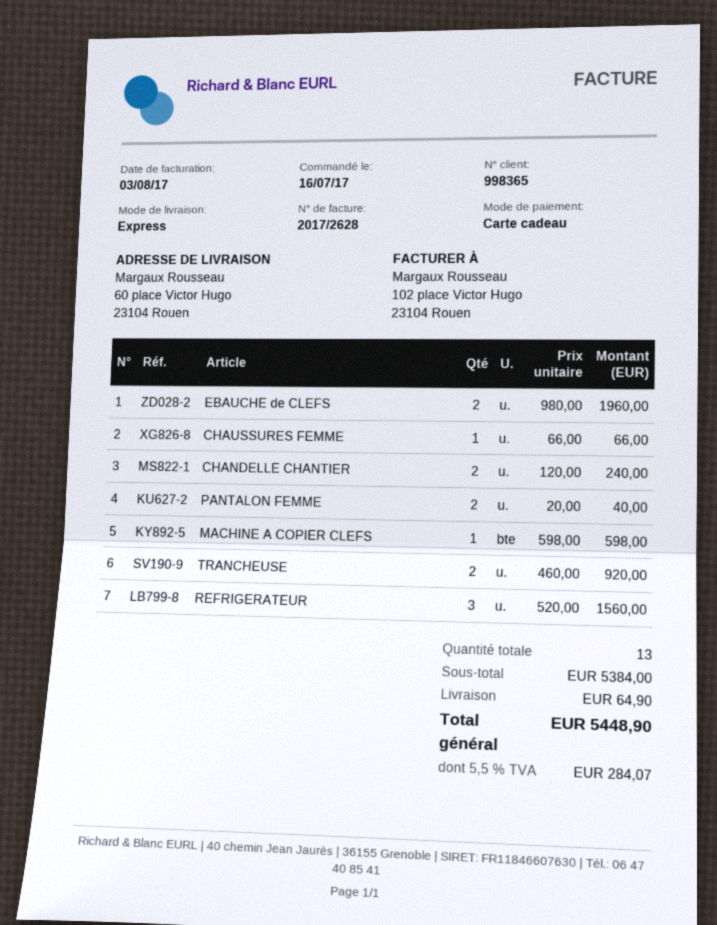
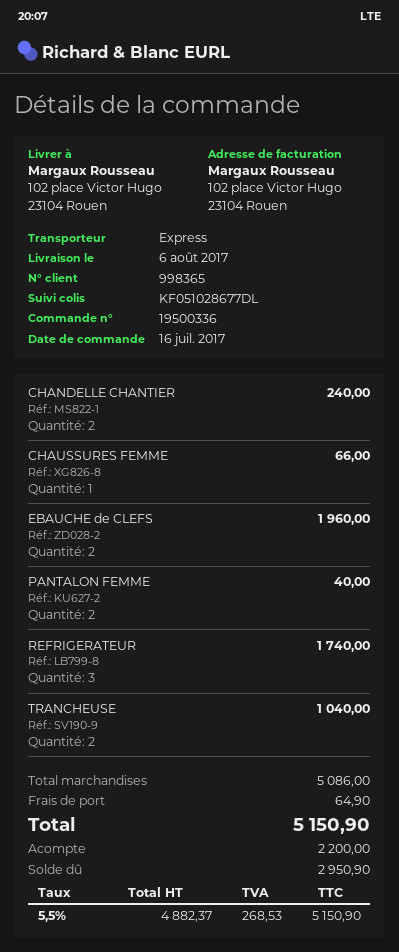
ship to: 60 place Victor Hugo, 23104 Rouen -> 102 place Victor Hugo, 23104 Rouen
MACHINE A COPIER CLEFS: 1 for 598.00 -> none
TRANCHEUSE: 2 for 920.00 -> 2 for 1040.00
REFRIGERATEUR: 3 for 1560.00 -> 3 for 1740.00
subtotal: 5384.00 -> 5086.00
tax: 5.5% = 284.07 -> 5.5% = 268.53
total: 5448.90 -> 5150.90

